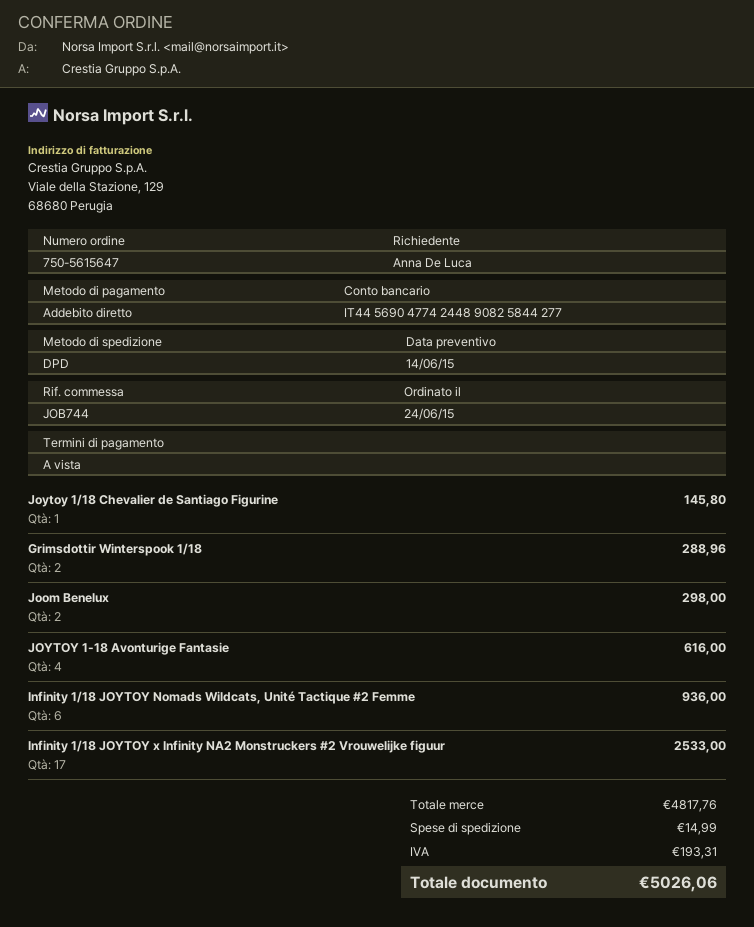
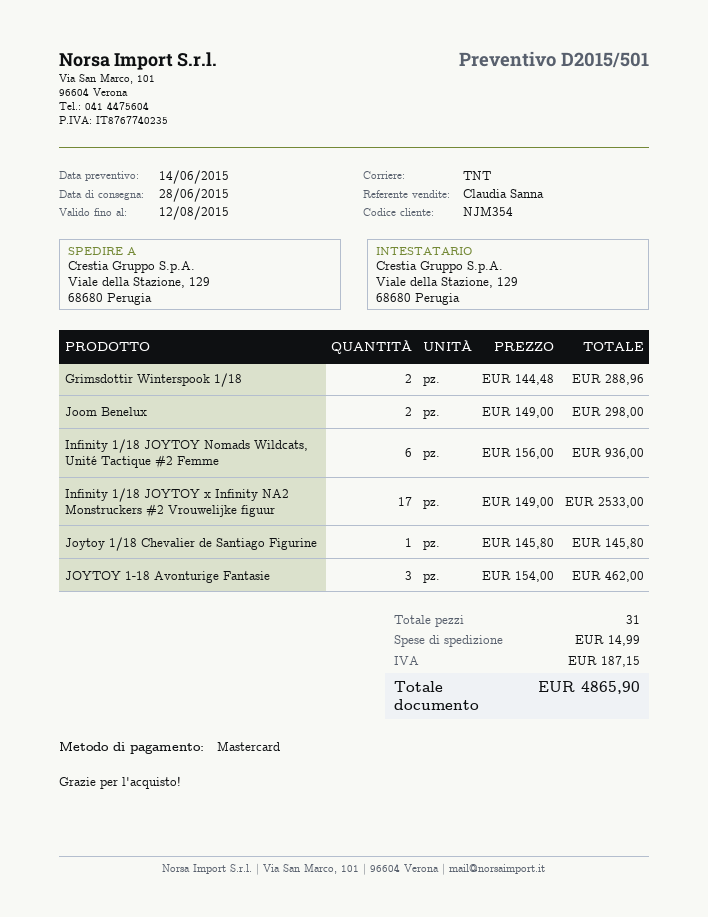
payment method: direct debit -> Mastercard
shipping method: DPD -> TNT
JOYTOY 1-18 Avonturige Fantasie: 4 for 616.00 -> 3 for 462.00
tax: 193.31 -> 187.15
total: 5026.06 -> 4865.90

